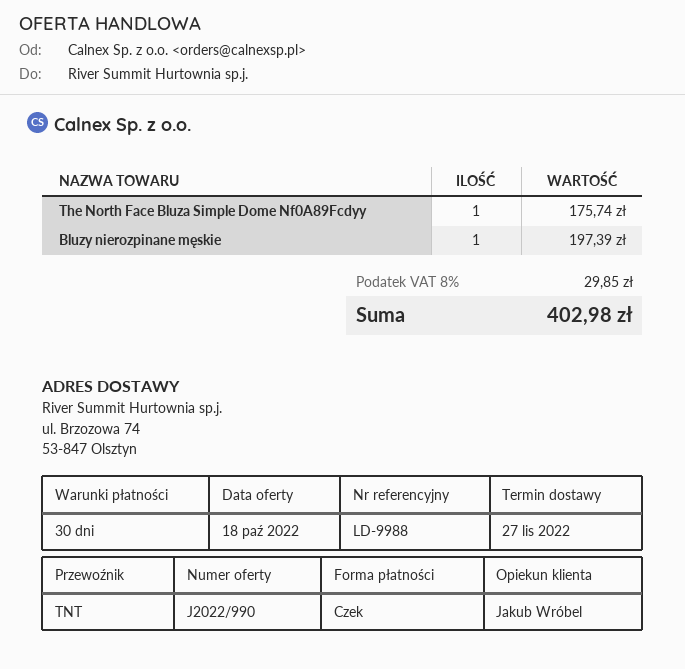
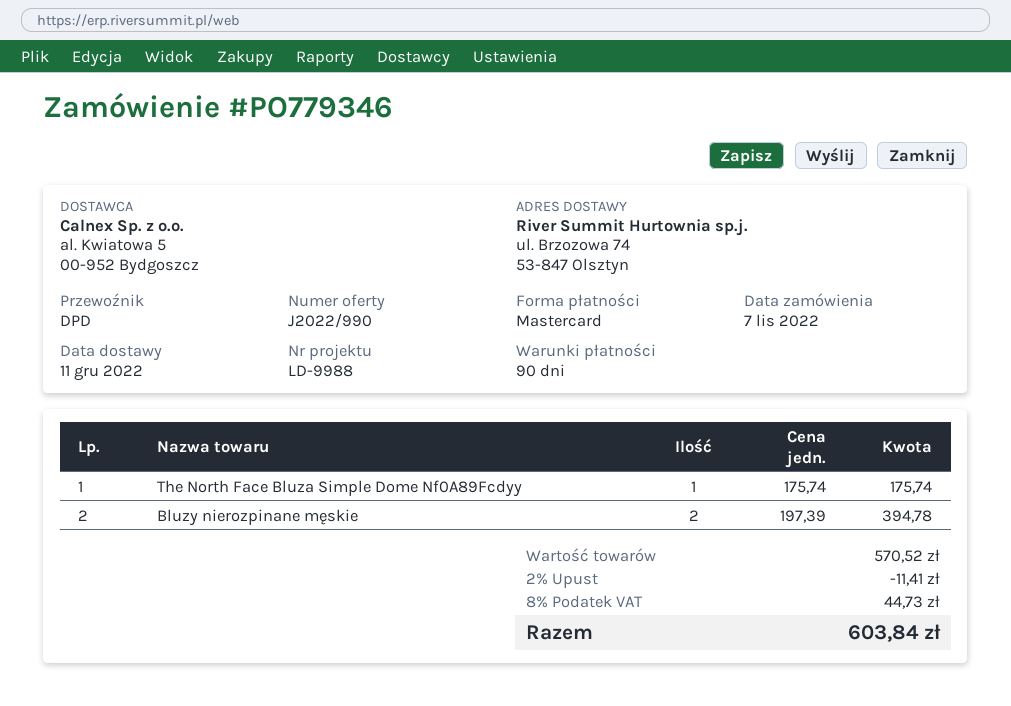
delivery date: 2022-11-27 -> 2022-12-11
payment terms: 30 days -> 90 days
payment method: cheque -> Mastercard
shipping method: TNT -> DPD
Bluzy nierozpinane męskie: 1 for 197.39 -> 2 for 394.78
discount: none -> 2% = 11.41
tax: 8% = 29.85 -> 8% = 44.73
total: 402.98 -> 603.84

